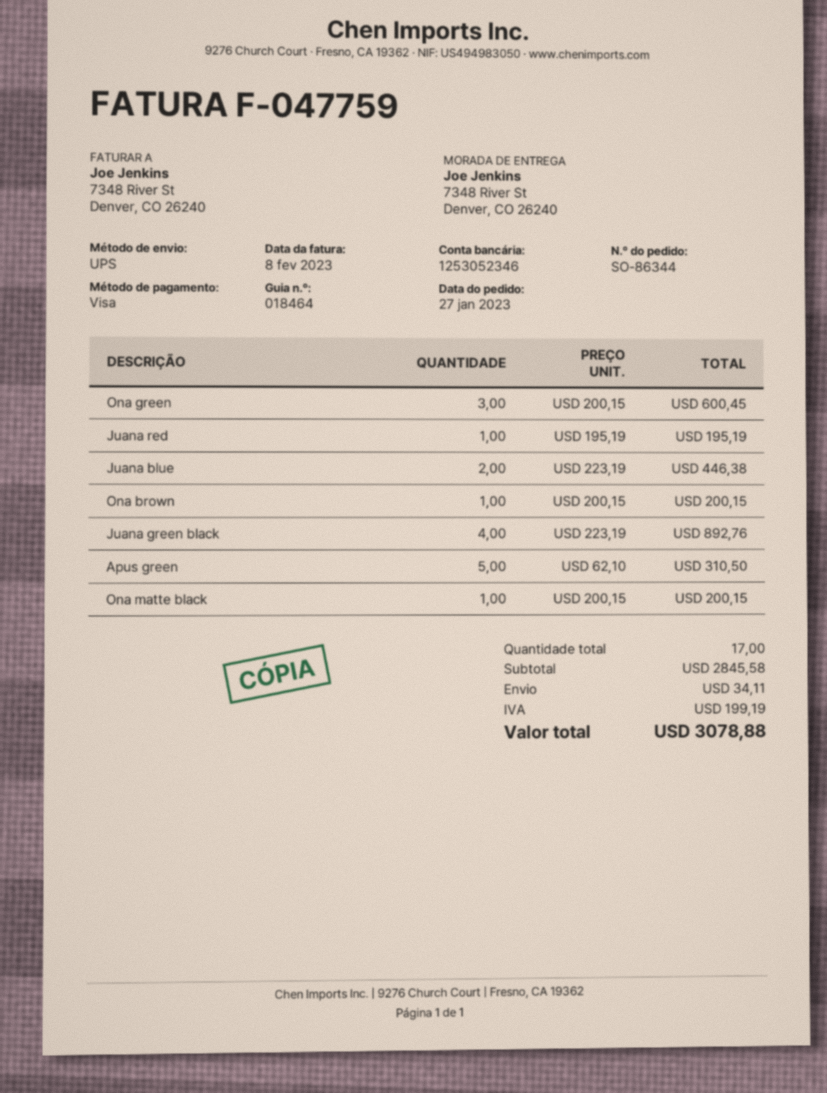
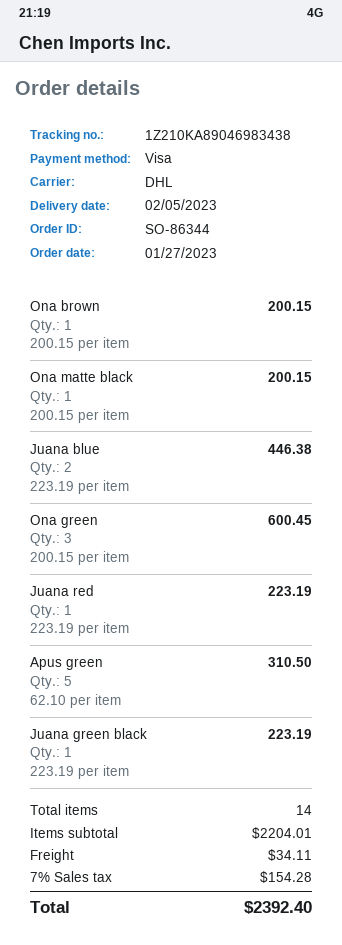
shipping method: UPS -> DHL
Juana red: 1 x 195.19 = 195.19 -> 1 x 223.19 = 223.19
Juana green black: 4 x 223.19 = 892.76 -> 1 x 223.19 = 223.19
total quantity: 17 -> 14
subtotal: 2845.58 -> 2204.01
tax: 199.19 -> 154.28
total: 3078.88 -> 2392.40

